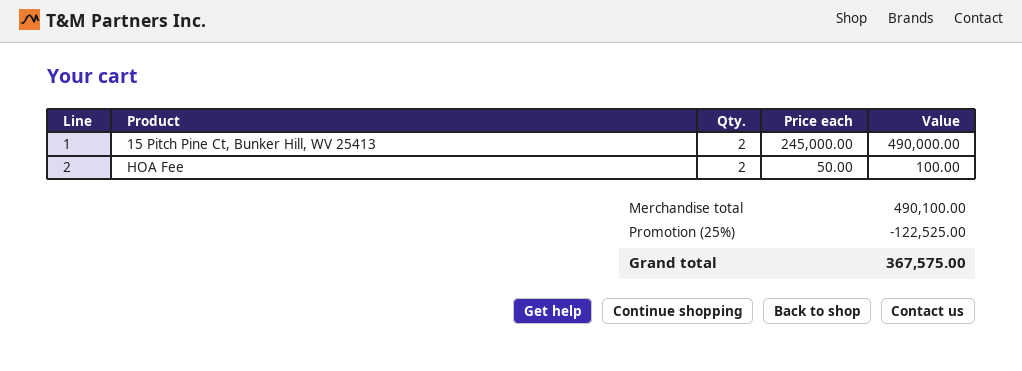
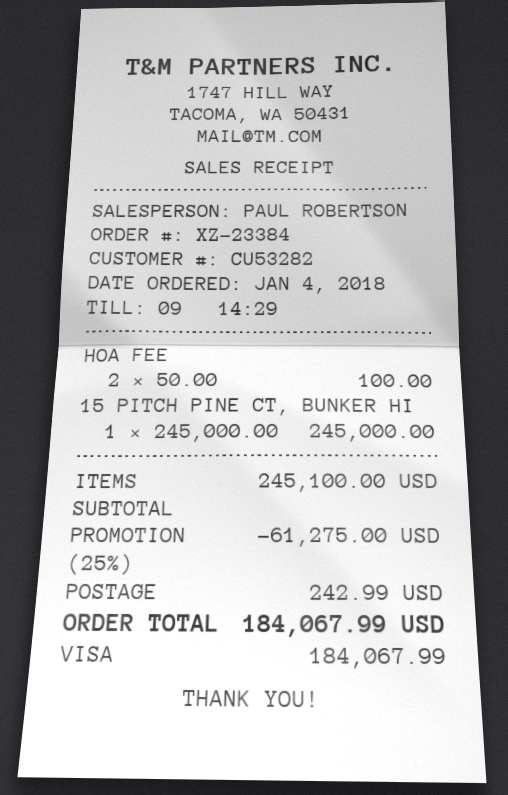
15 Pitch Pine Ct, Bunker Hill, WV 25413: 2 x 245000.00 = 490000.00 -> 1 x 245000.00 = 245000.00
subtotal: 490100.00 -> 245100.00
discount: 25% = 122525.00 -> 25% = 61275.00
shipping: none -> 242.99
total: 367575.00 -> 184067.99

